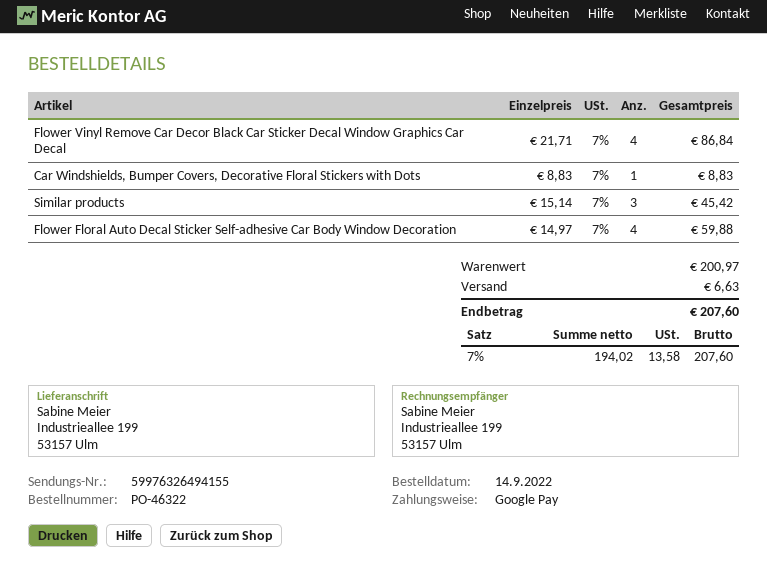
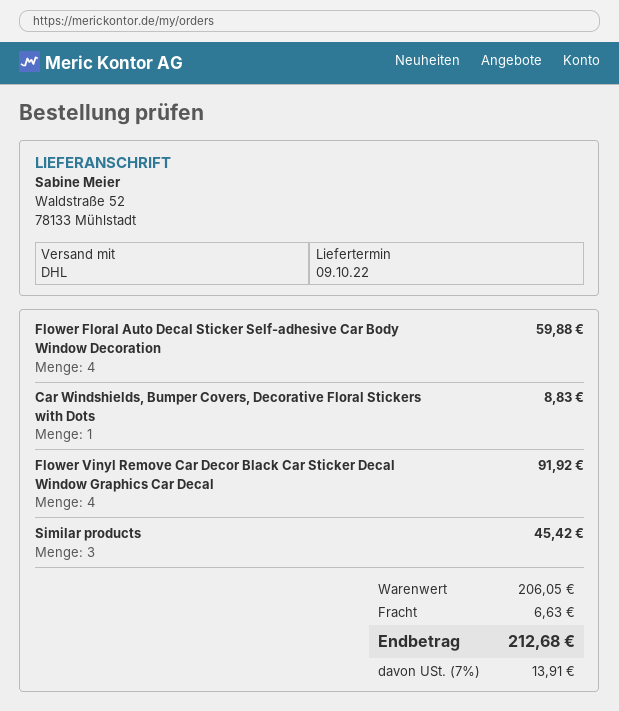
ship to: Industrieallee 199, 53157 Ulm -> Waldstraße 52, 78133 Mühlstadt
Flower Vinyl Remove Car Decor Black Car Sticker Decal Window Graphics Car Decal: 4 for 86.84 -> 4 for 91.92
subtotal: 200.97 -> 206.05
tax: 7% = 13.58 -> 7% = 13.91
total: 207.60 -> 212.68

